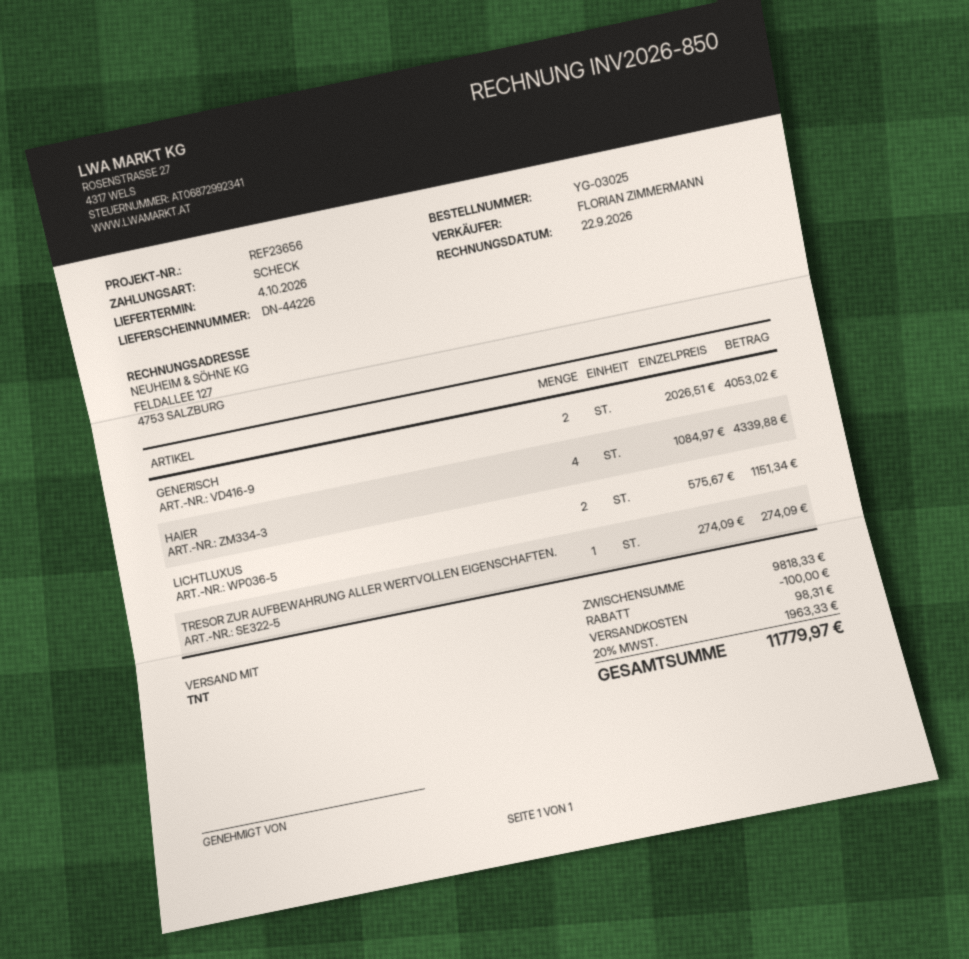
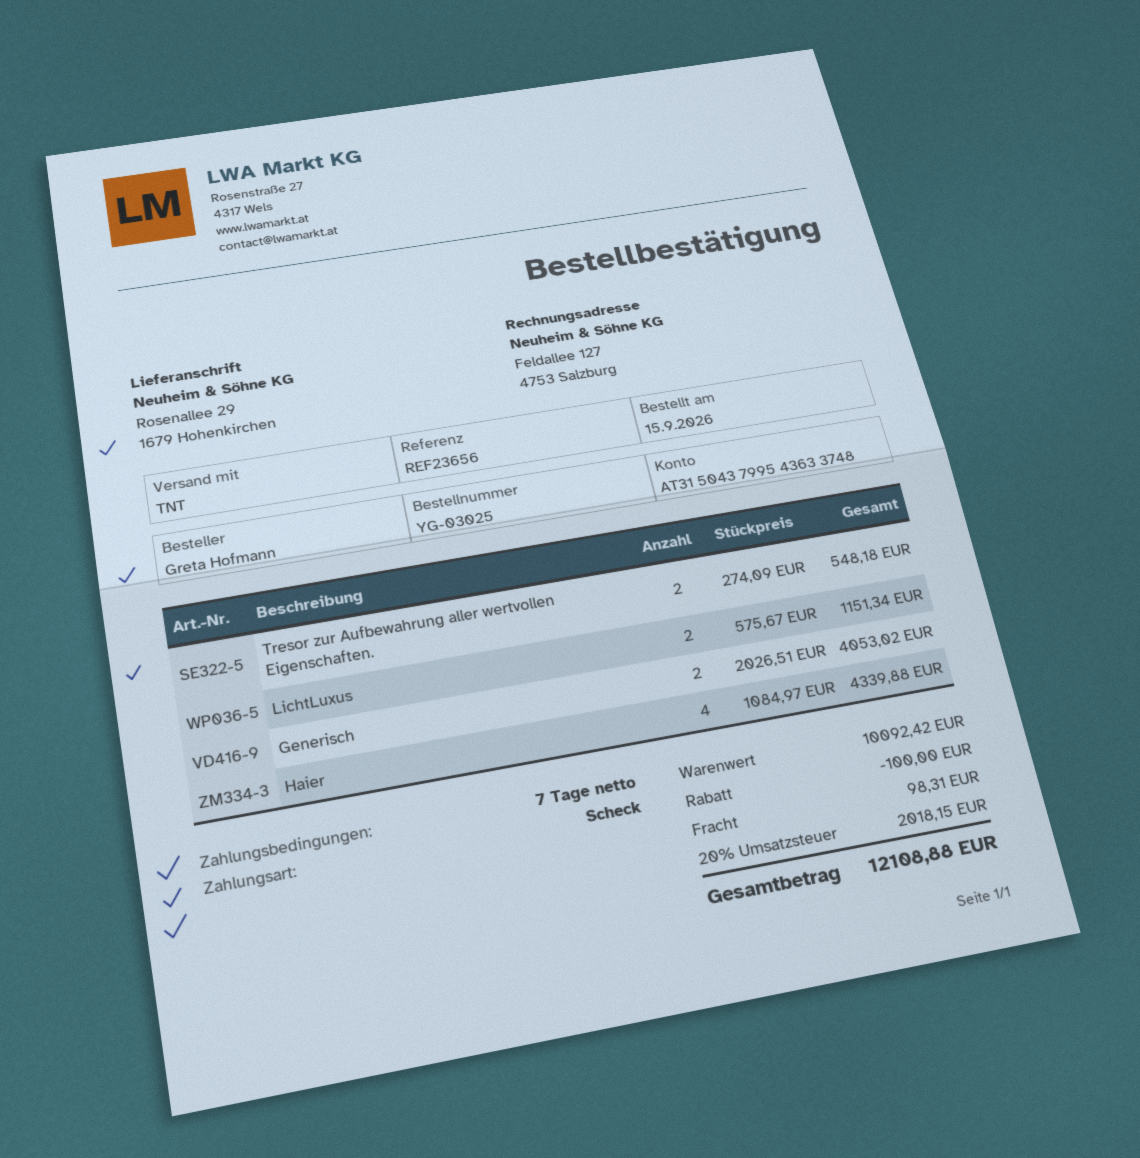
TRESOR ZUR AUFBEWAHRUNG ALLER WERTVOLLEN EIGENSCHAFTEN.: 1 x 274.09 = 274.09 -> 2 x 274.09 = 548.18
subtotal: 9818.33 -> 10092.42
tax: 20% = 1963.33 -> 20% = 2018.15
total: 11779.97 -> 12108.88

